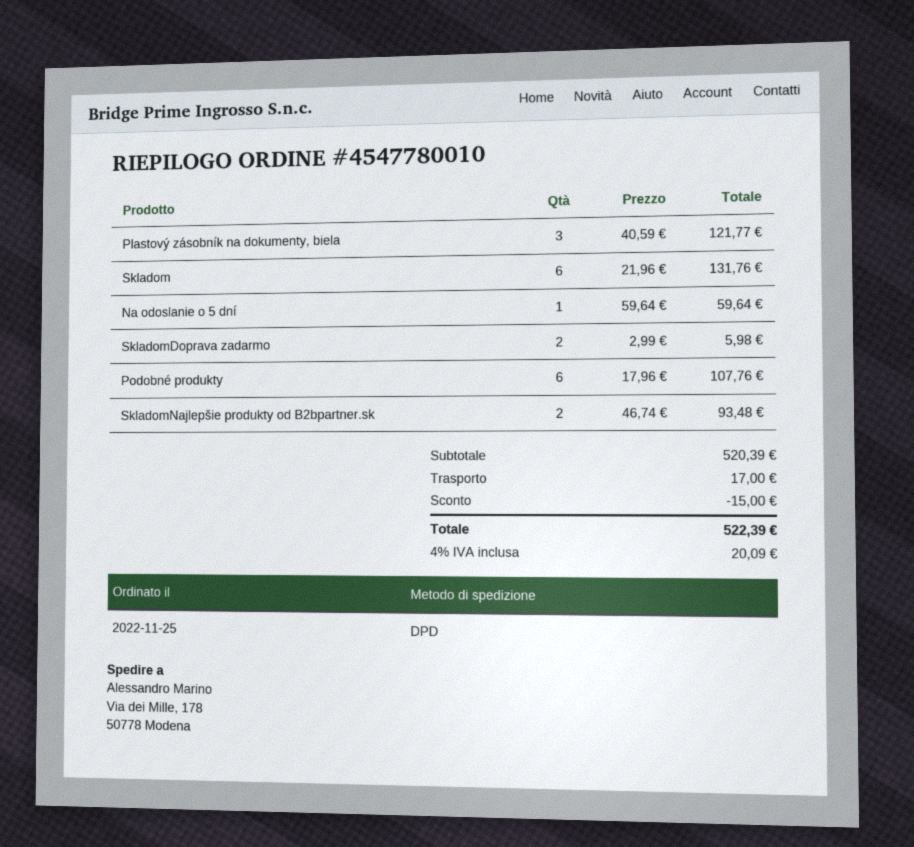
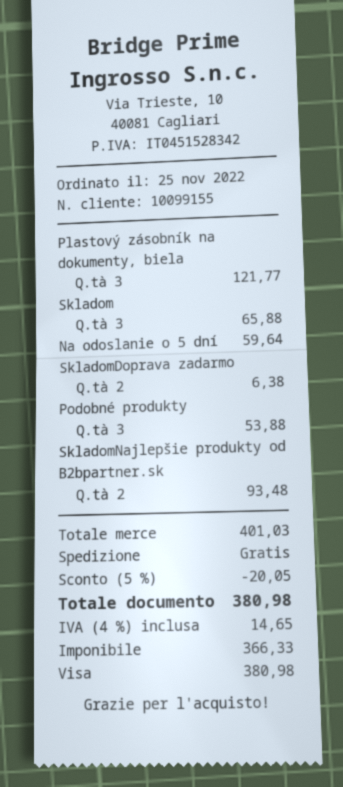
Skladom: 6 for 131.76 -> 3 for 65.88
SkladomDoprava zadarmo: 2 for 5.98 -> 2 for 6.38
Podobné produkty: 6 for 107.76 -> 3 for 53.88
subtotal: 520.39 -> 401.03
discount: 15.00 -> 20.05
shipping: 17.00 -> 0.00
tax: 4% = 20.09 -> 4% = 14.65
total: 522.39 -> 380.98

